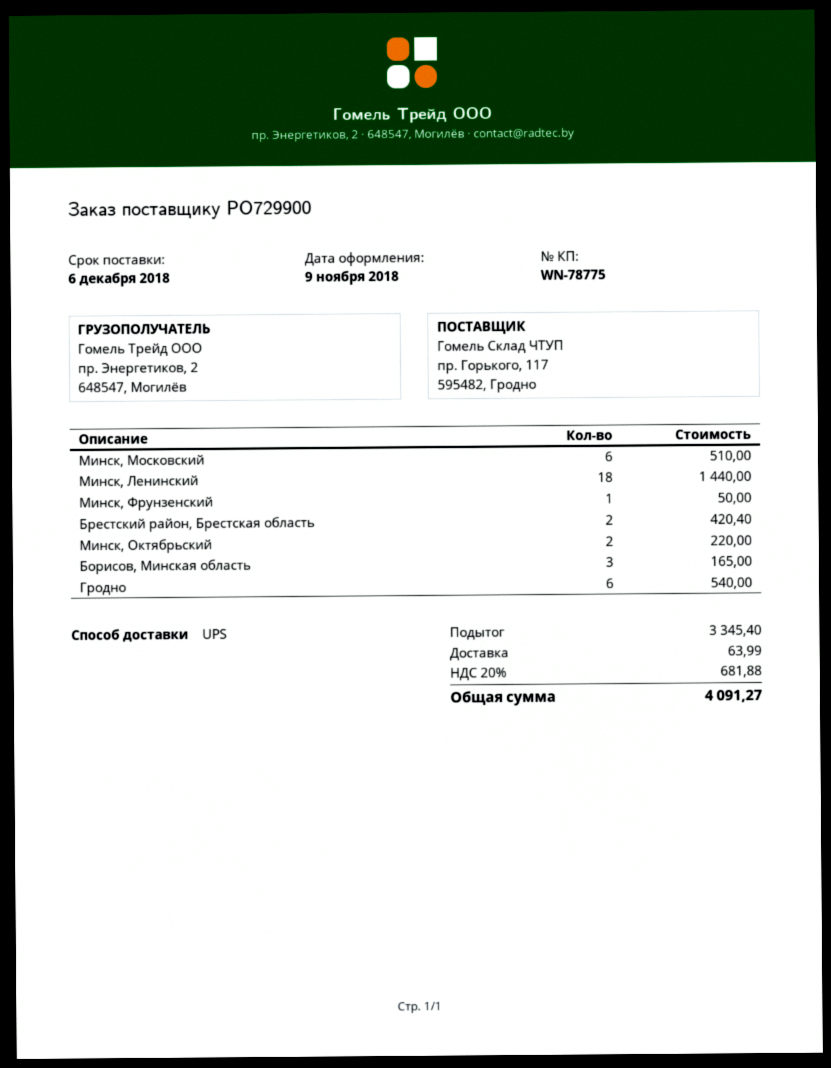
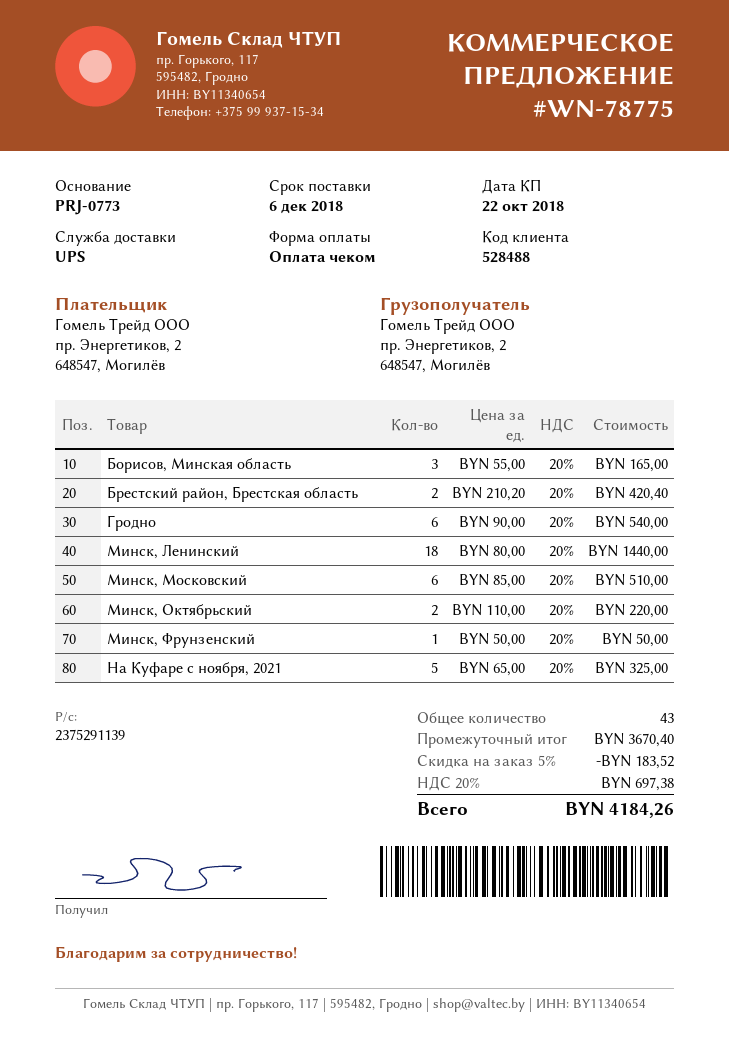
На Куфаре с ноября, 2021: none -> 5 for 325.00
subtotal: 3345.40 -> 3670.40
discount: none -> 5% = 183.52
shipping: 63.99 -> none
tax: 20% = 681.88 -> 20% = 697.38
total: 4091.27 -> 4184.26

